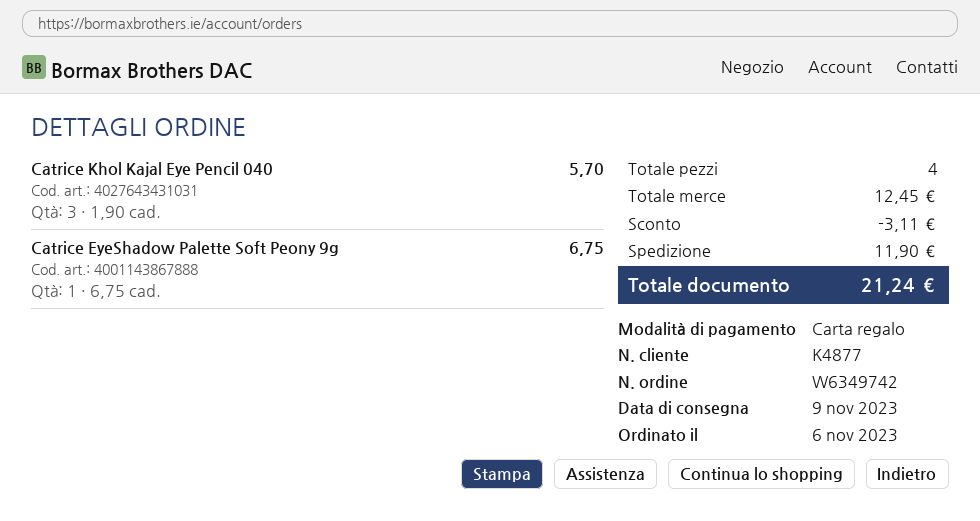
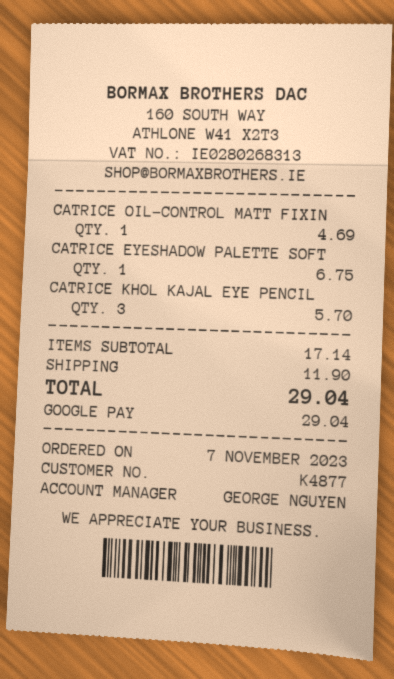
order date: 2023-11-06 -> 2023-11-07
payment method: gift card -> Google Pay
CATRICE OIL-CONTROL MATT FIXIN: none -> 1 for 4.69
subtotal: 12.45 -> 17.14
discount: 3.11 -> none
total: 21.24 -> 29.04

